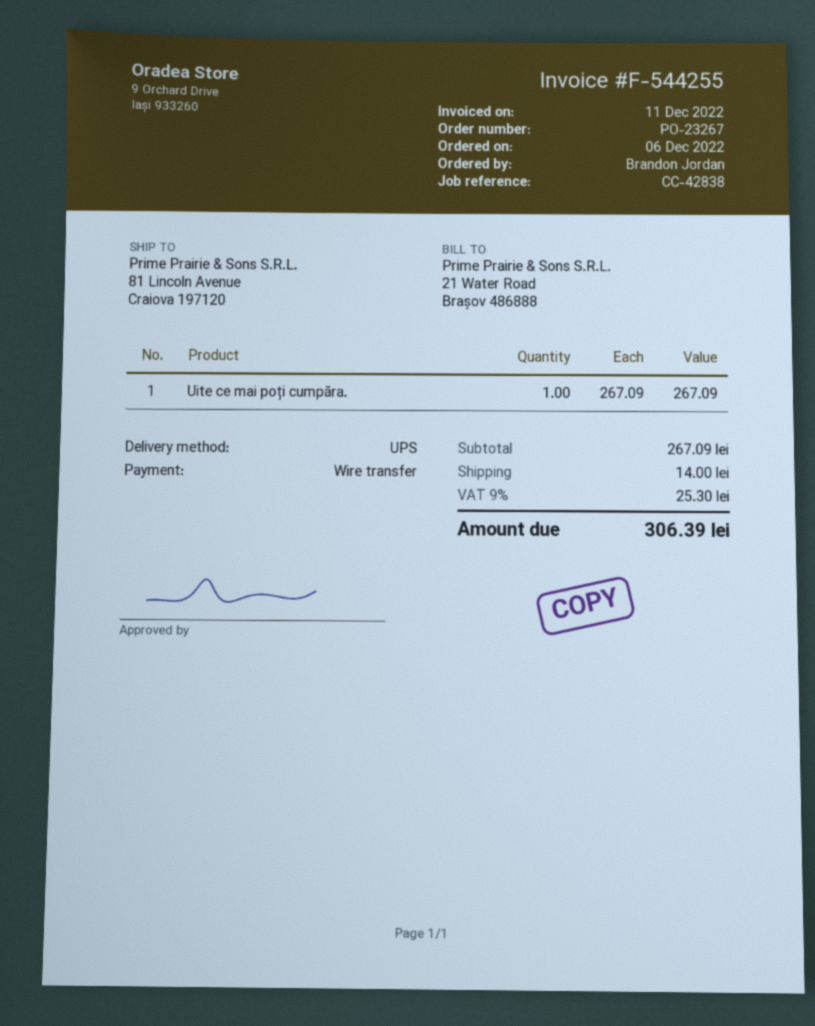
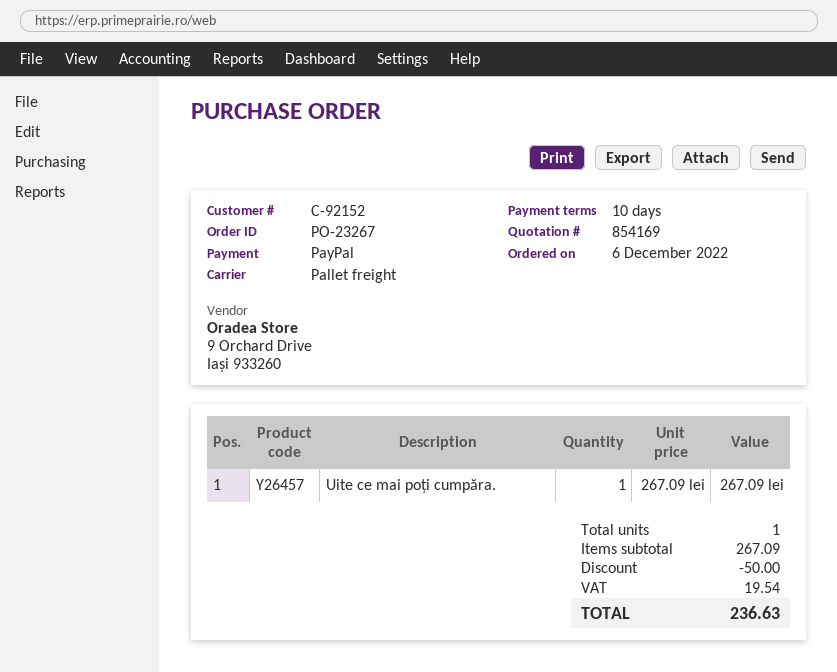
payment method: bank transfer -> PayPal
shipping method: UPS -> pallet freight
discount: none -> 50.00
shipping: 14.00 -> none
tax: 25.30 -> 19.54
total: 306.39 -> 236.63

